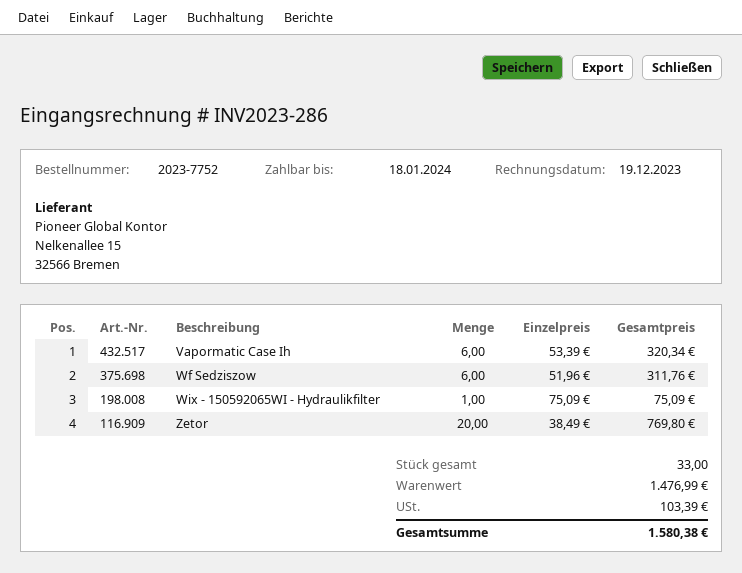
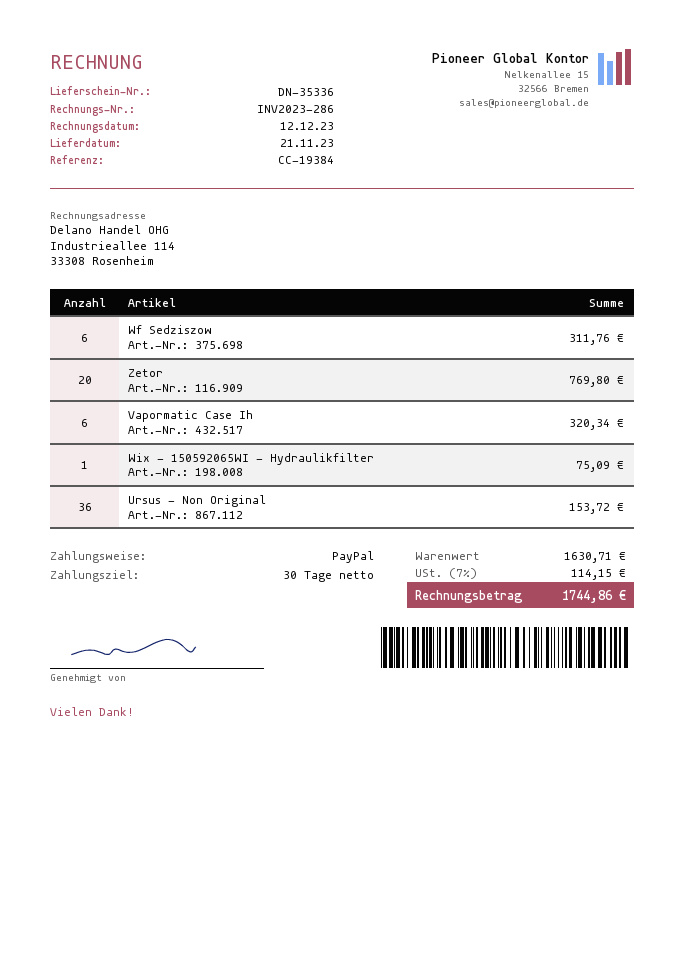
invoice date: 2023-12-19 -> 2023-12-12
Ursus - Non Original: none -> 36 for 153.72
subtotal: 1476.99 -> 1630.71
tax: 103.39 -> 114.15
total: 1580.38 -> 1744.86

